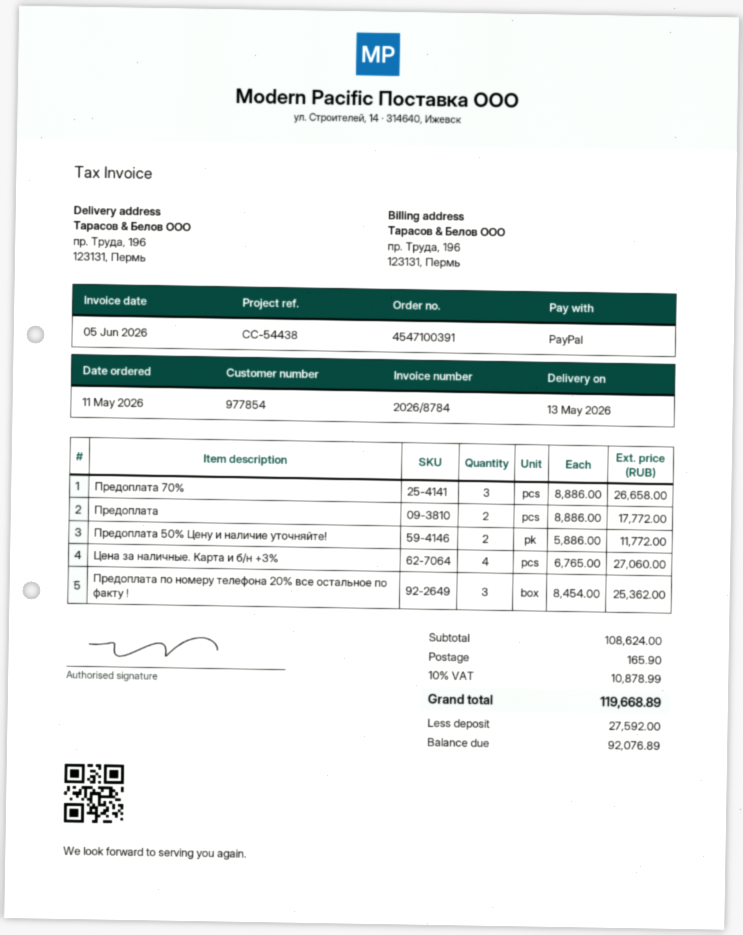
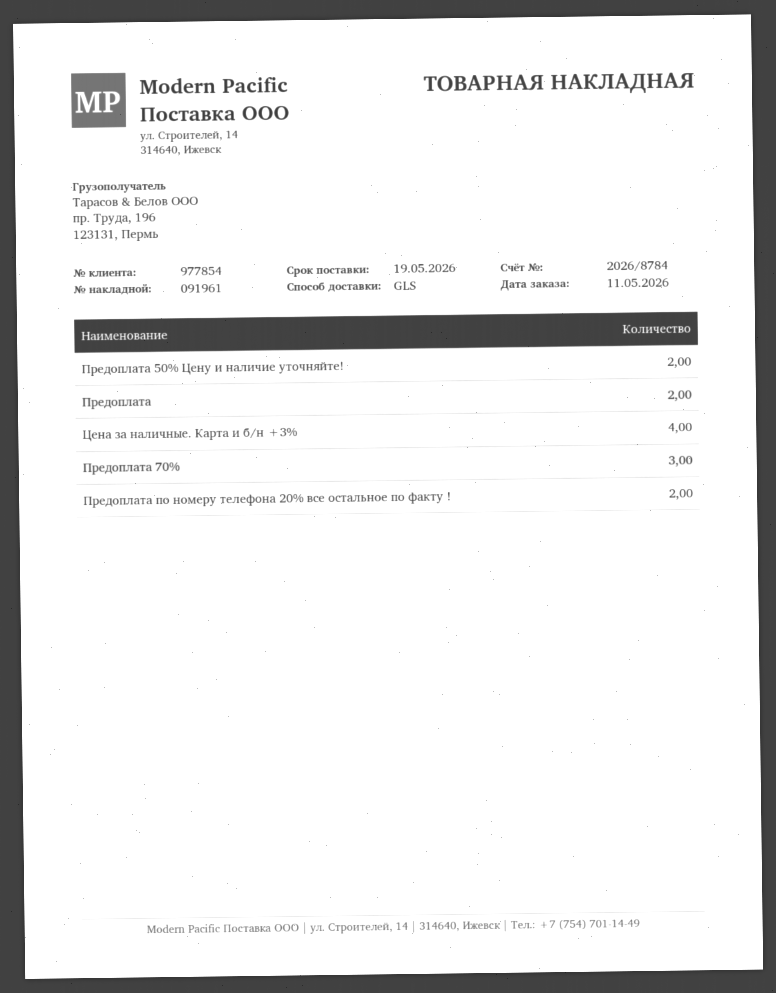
delivery date: 2026-05-13 -> 2026-05-19
Предоплата по номеру телефона 20% все остальное по факту !: 3 -> 2

